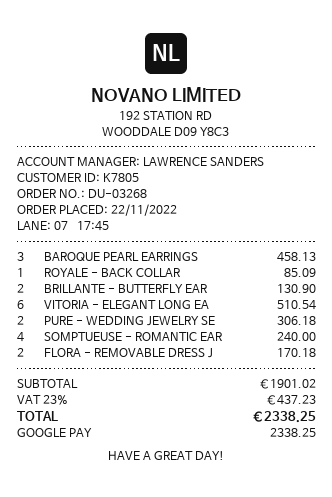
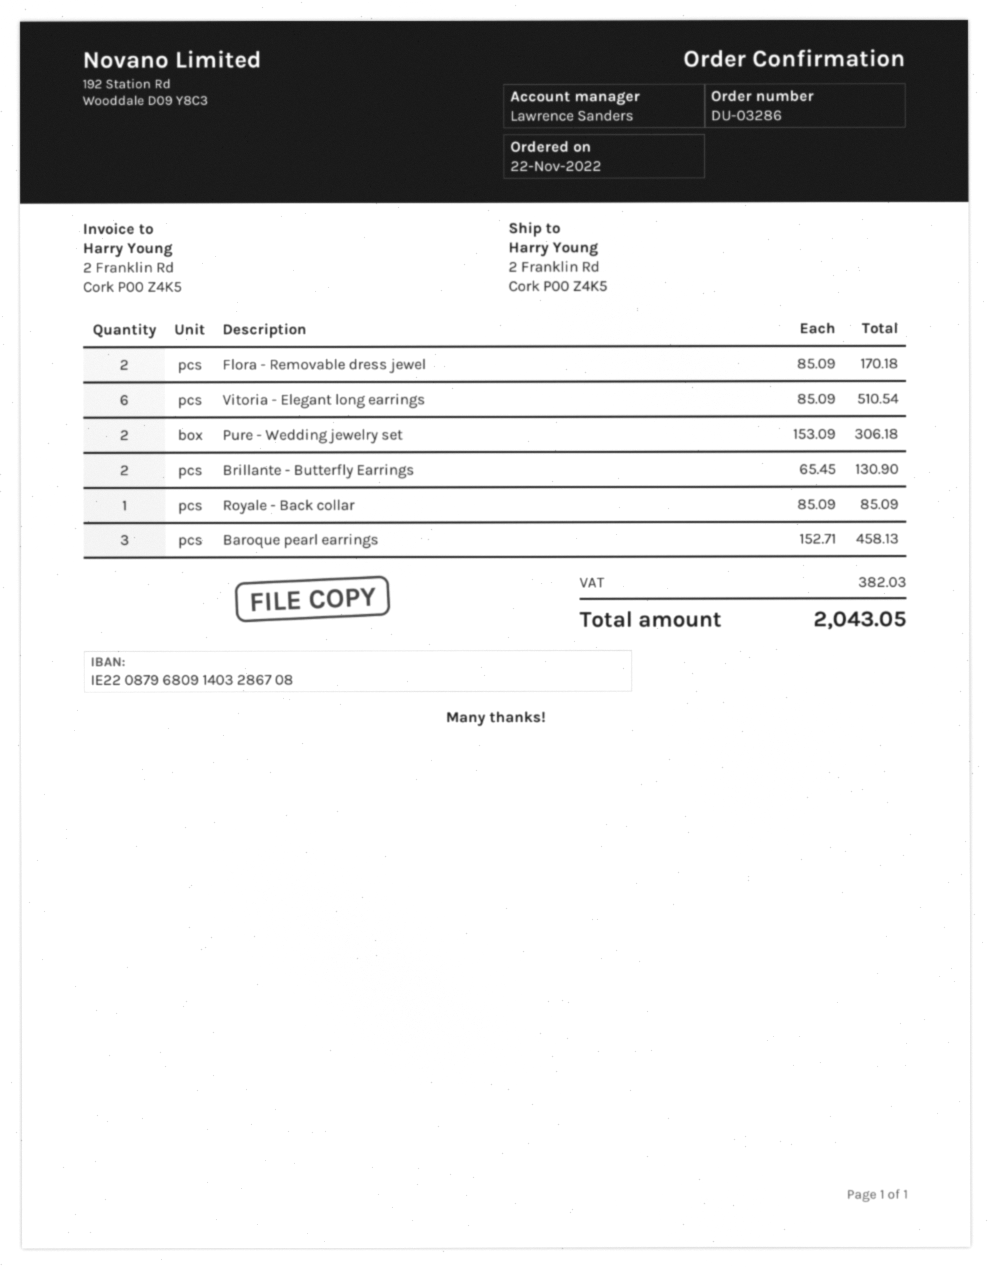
order number: DU-03268 -> DU-03286
SOMPTUEUSE - ROMANTIC EAR: 4 for 240.00 -> none
tax: 437.23 -> 382.03
total: 2338.25 -> 2043.05

